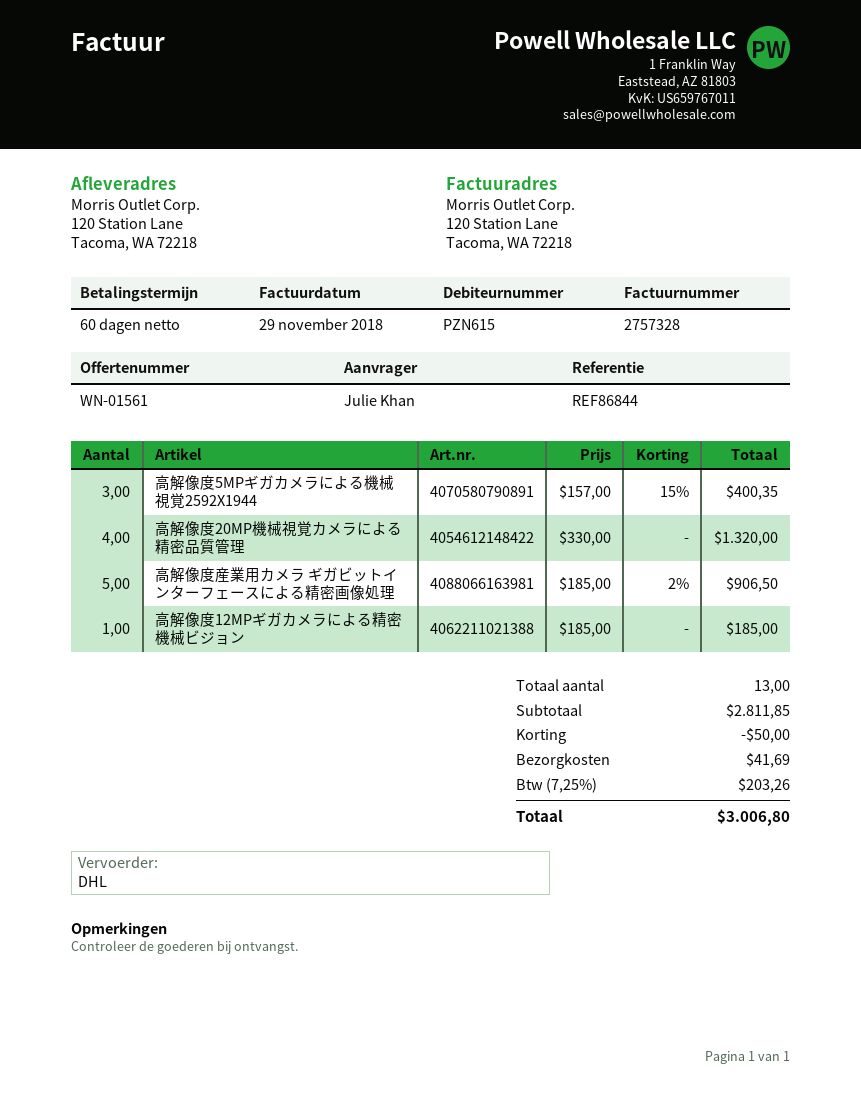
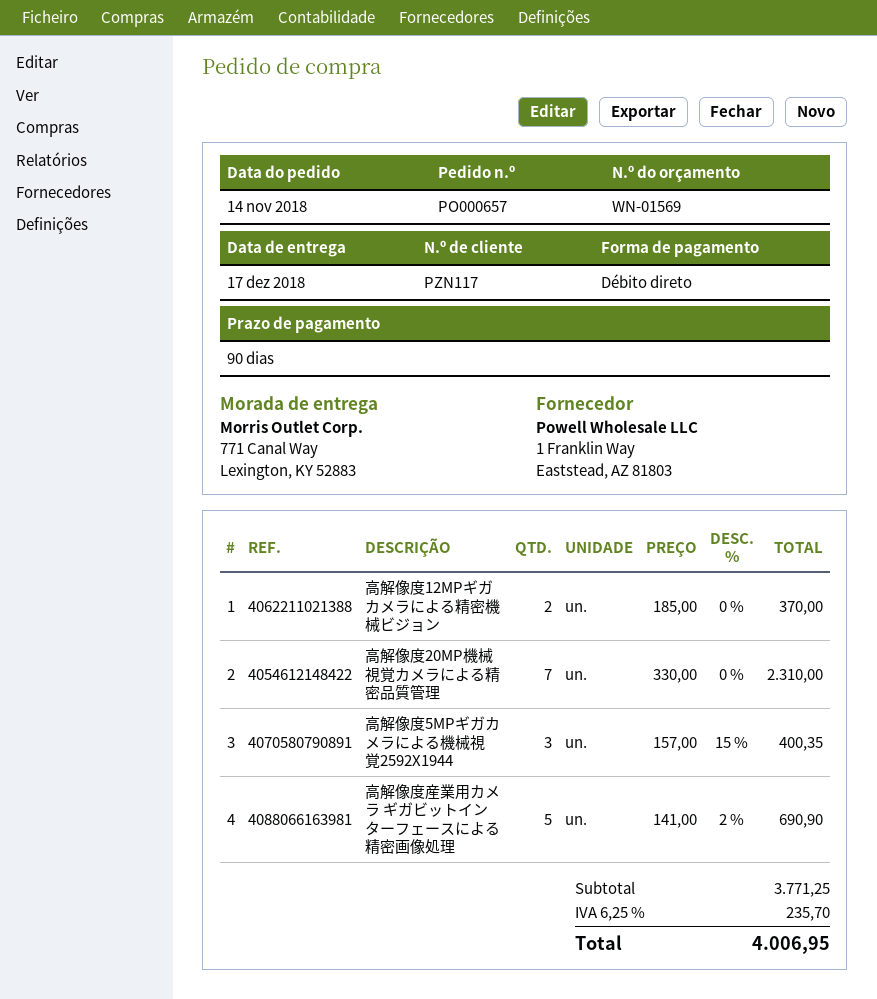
quote number: WN-01561 -> WN-01569
payment terms: 60 days -> 90 days
customer number: PZN615 -> PZN117
ship to: 120 Station Lane, Tacoma, WA 72218 -> 771 Canal Way, Lexington, KY 52883
高解像度20MP機械視覚カメラによる精密品質管理: 4 x 330.00 = 1320.00 -> 7 x 330.00 = 2310.00
高解像度産業用カメラ ギガビットインターフェースによる精密画像処理: 5 x 185.00 - 2% = 906.50 -> 5 x 141.00 - 2% = 690.90
高解像度12MPギガカメラによる精密機械ビジョン: 1 x 185.00 = 185.00 -> 2 x 185.00 = 370.00
subtotal: 2811.85 -> 3771.25
discount: 50.00 -> none
shipping: 41.69 -> none
tax: 7.25% = 203.26 -> 6.25% = 235.70
total: 3006.80 -> 4006.95

